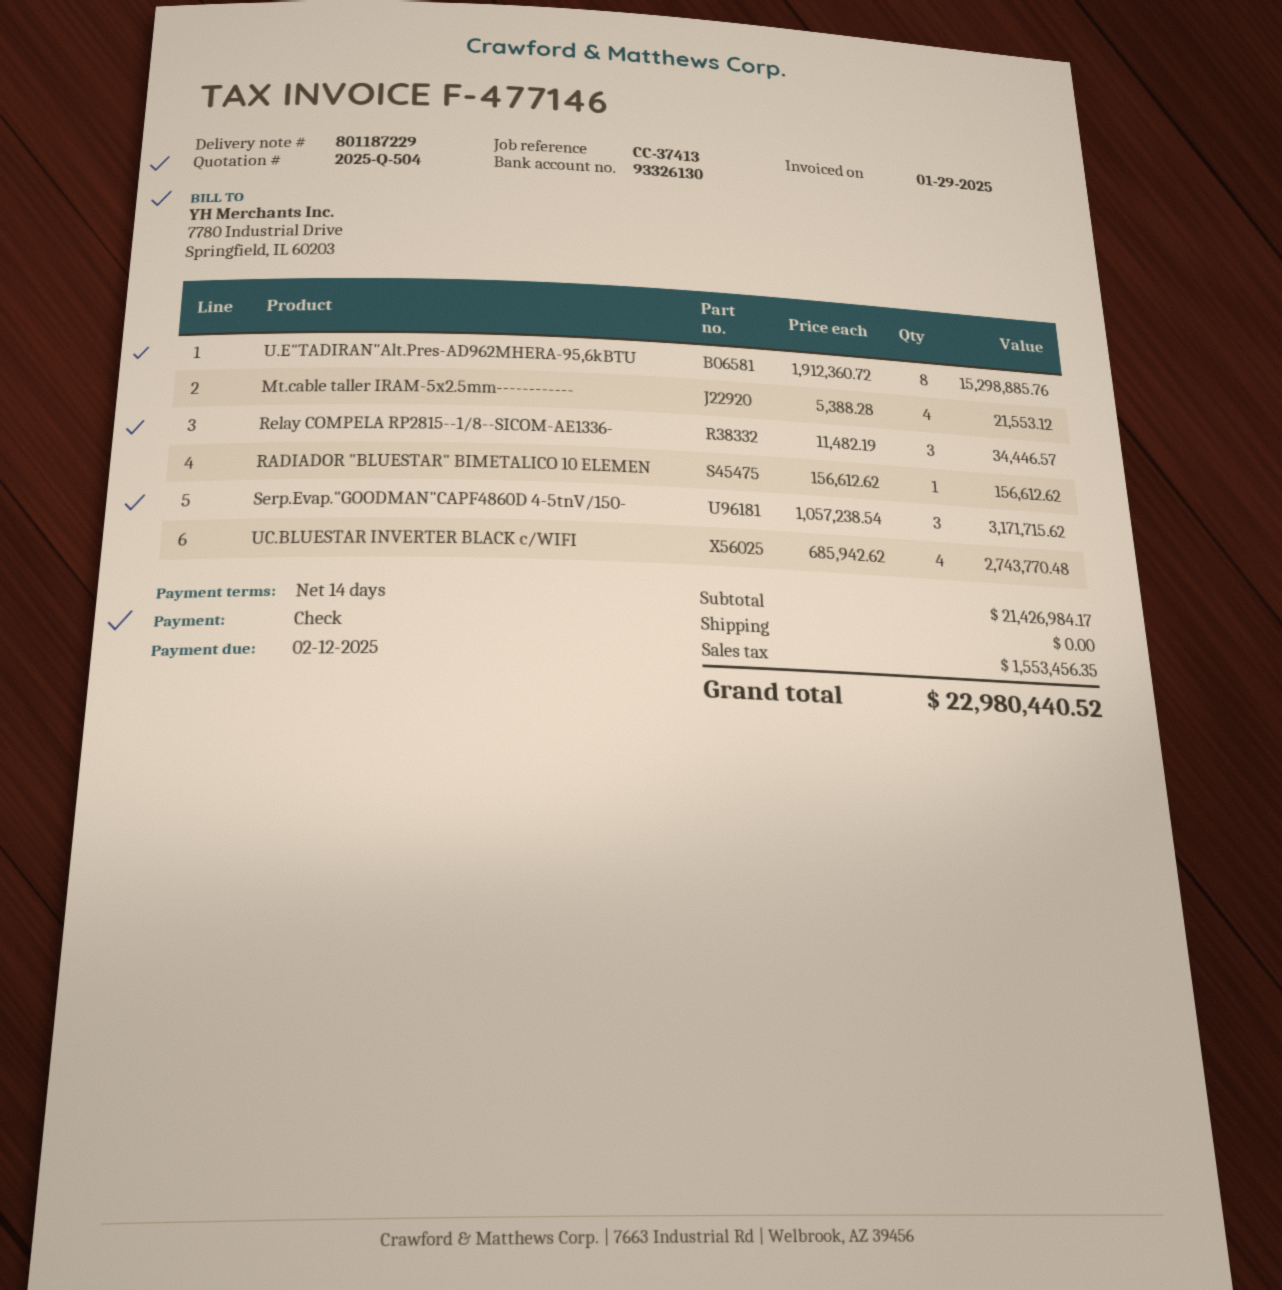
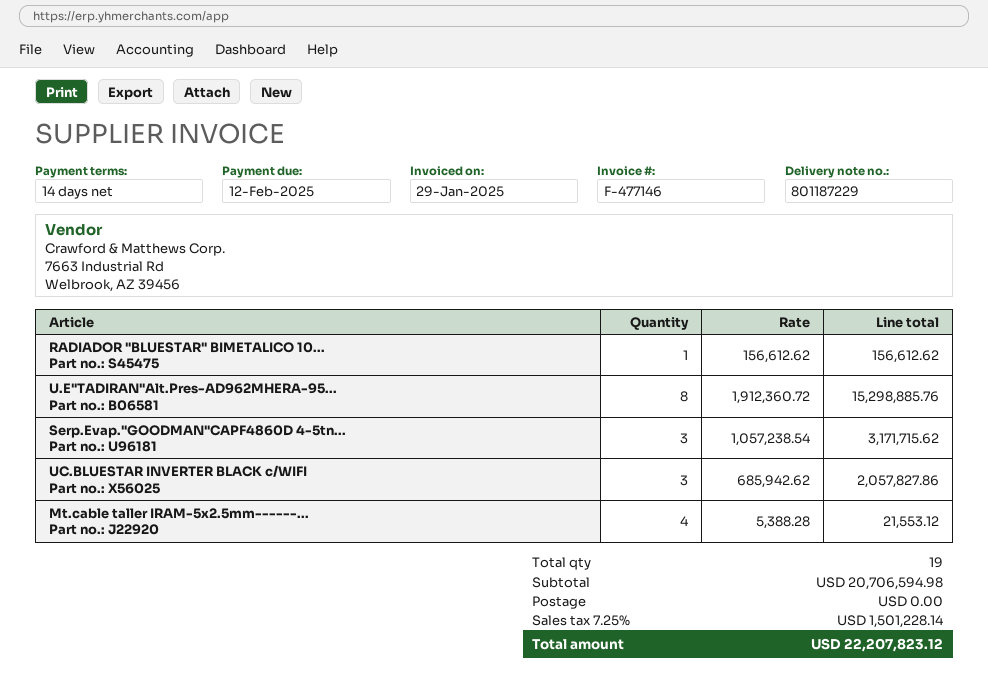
Relay COMPELA RP2815--1/8--SICOM-AE1336-: 3 x 11482.19 = 34446.57 -> none
UC.BLUESTAR INVERTER BLACK c/WIFI: 4 x 685942.62 = 2743770.48 -> 3 x 685942.62 = 2057827.86
subtotal: 21426984.17 -> 20706594.98
tax: 1553456.35 -> 1501228.14
total: 22980440.52 -> 22207823.12

